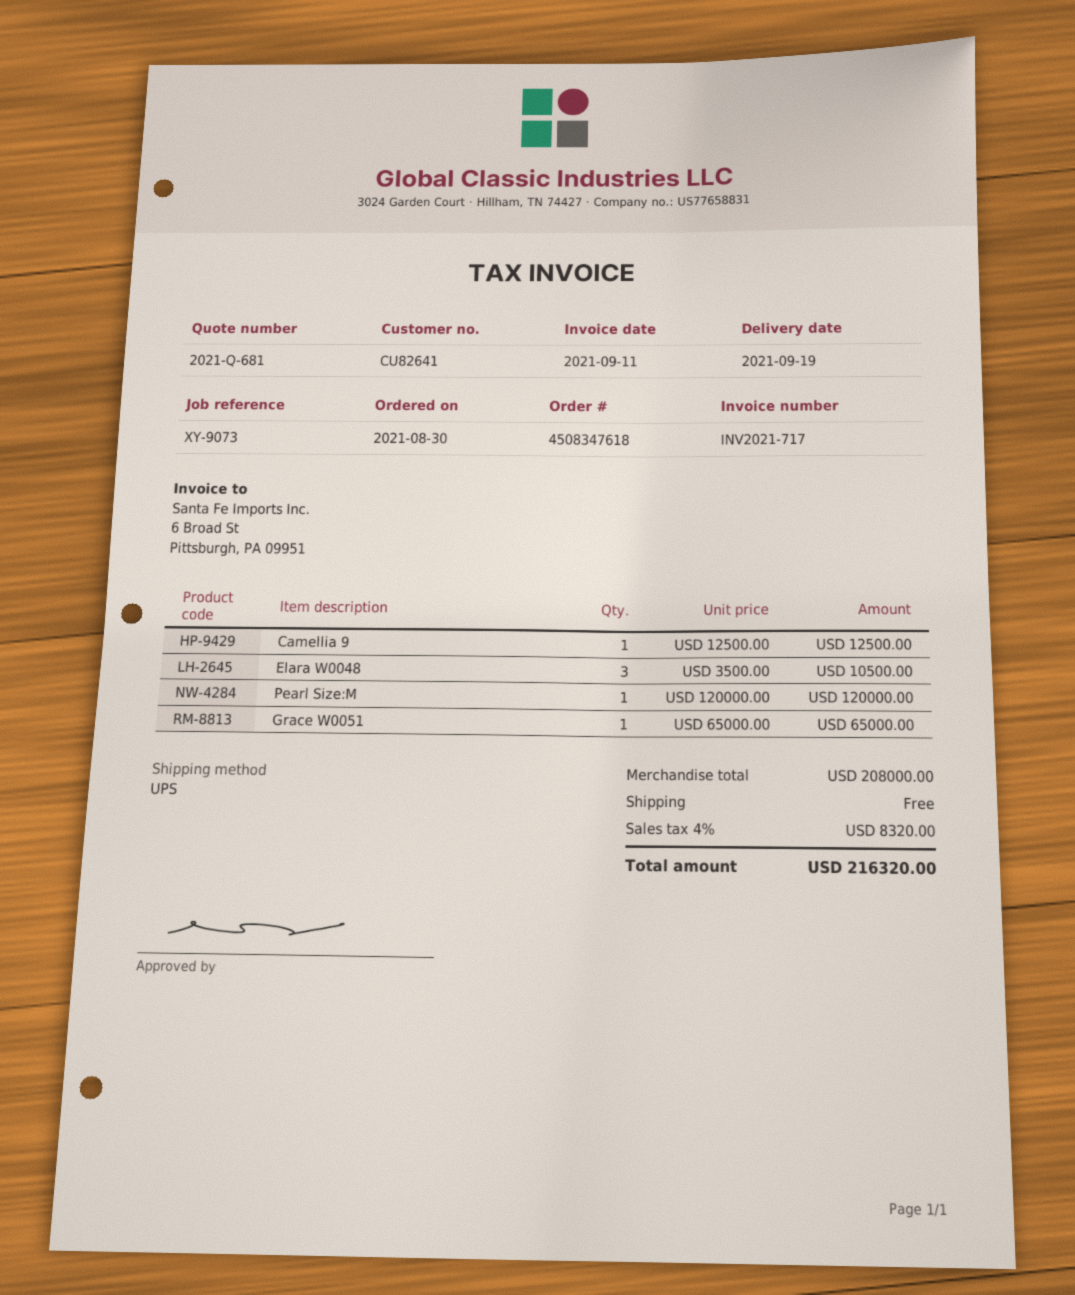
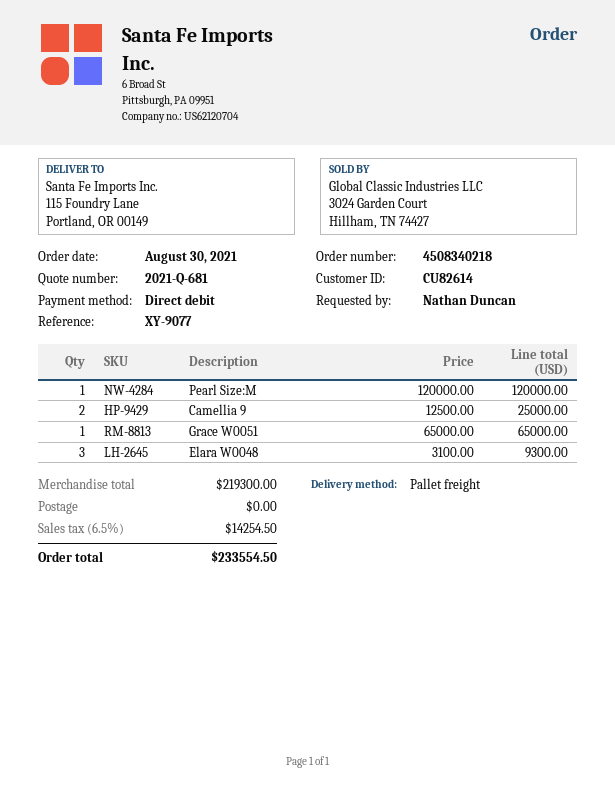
order number: 4508347618 -> 4508340218
customer number: CU82641 -> CU82614
reference: XY-9073 -> XY-9077
shipping method: UPS -> pallet freight
Camellia 9: 1 x 12500.00 = 12500.00 -> 2 x 12500.00 = 25000.00
Elara W0048: 3 x 3500.00 = 10500.00 -> 3 x 3100.00 = 9300.00
subtotal: 208000.00 -> 219300.00
tax: 4% = 8320.00 -> 6.5% = 14254.50
total: 216320.00 -> 233554.50

